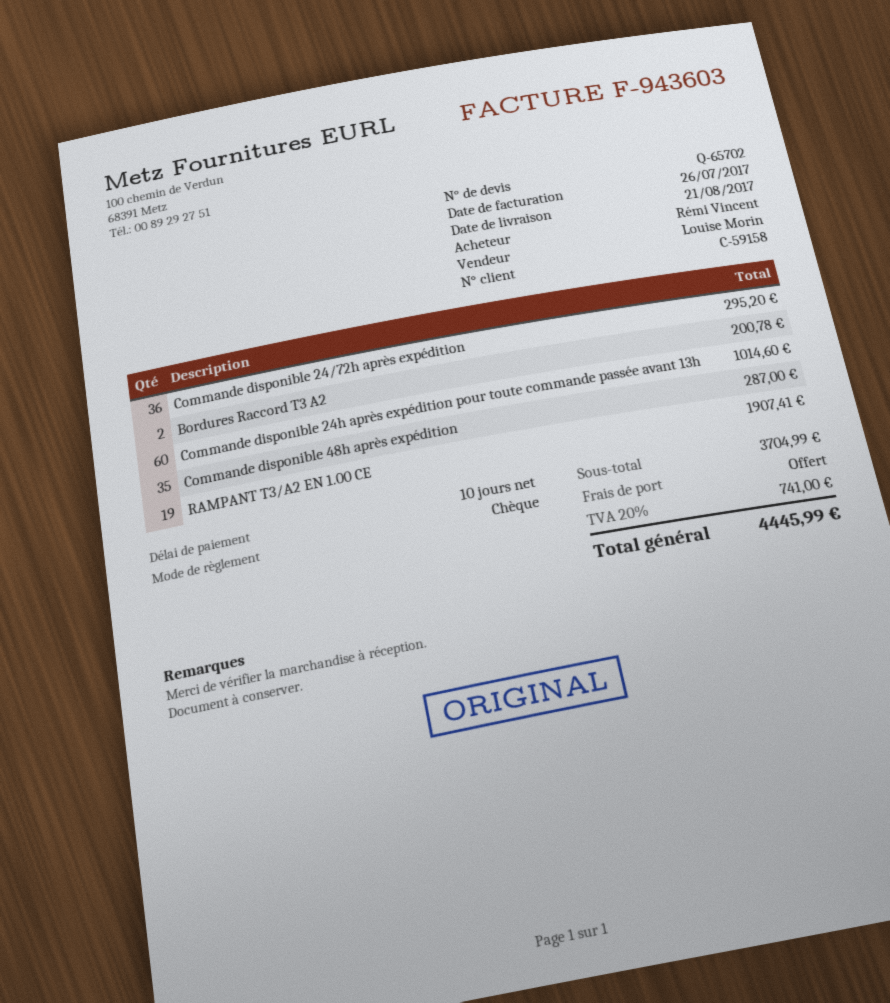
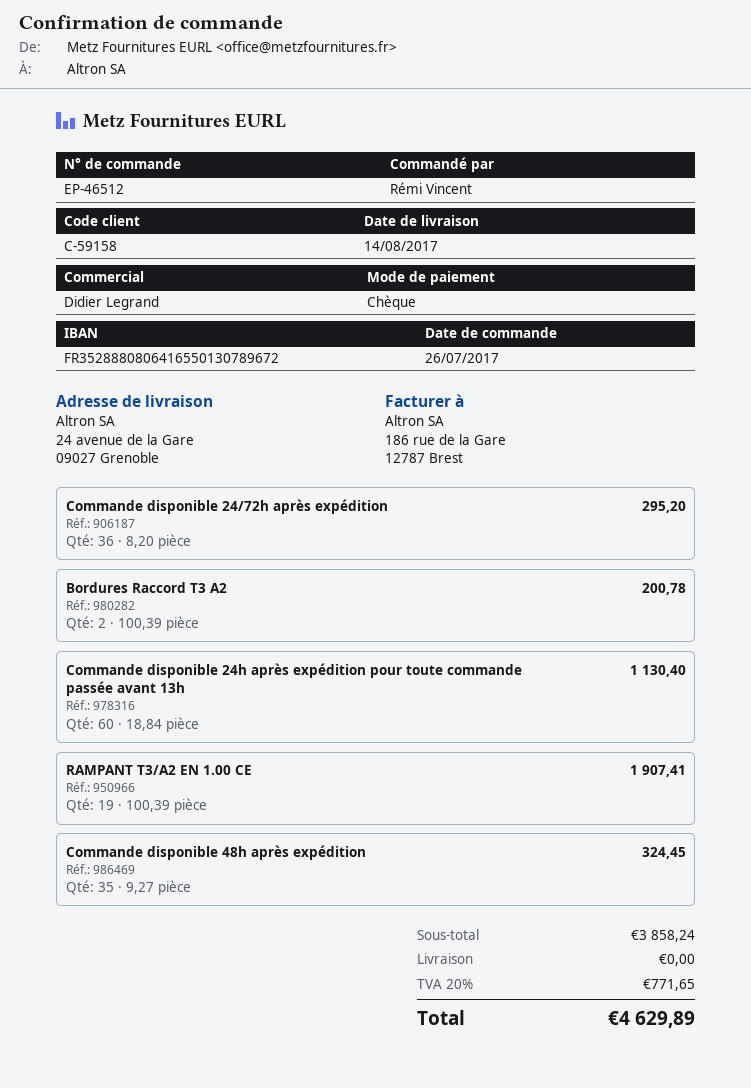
delivery date: 2017-08-21 -> 2017-08-14
sales rep: Louise Morin -> Didier Legrand
Commande disponible 24h après expédition pour toute commande passée avant 13h: 60 for 1014.60 -> 60 for 1130.40
Commande disponible 48h après expédition: 35 for 287.00 -> 35 for 324.45
subtotal: 3704.99 -> 3858.24
tax: 20% = 741.00 -> 20% = 771.65
total: 4445.99 -> 4629.89

